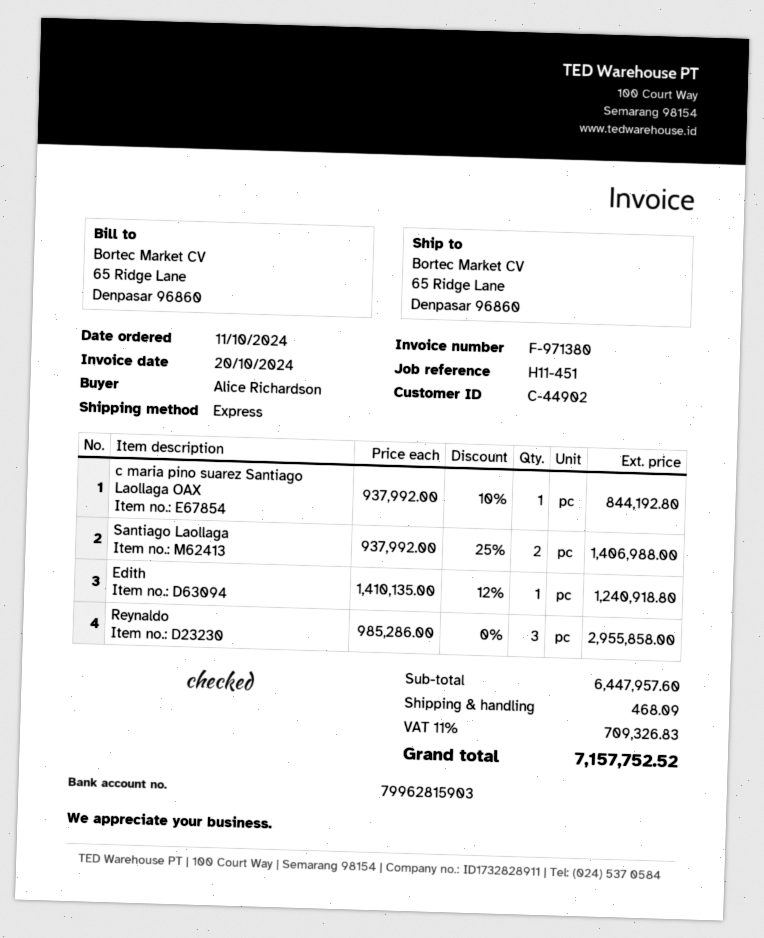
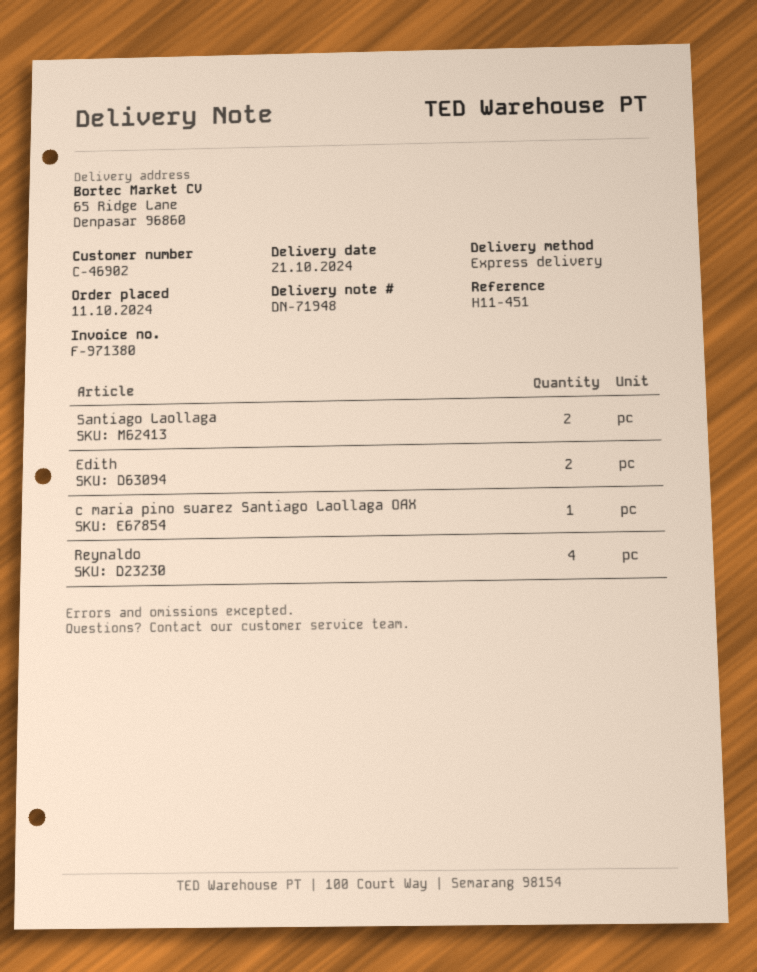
customer number: C-44902 -> C-46902
Edith: 1 -> 2
Reynaldo: 3 -> 4

